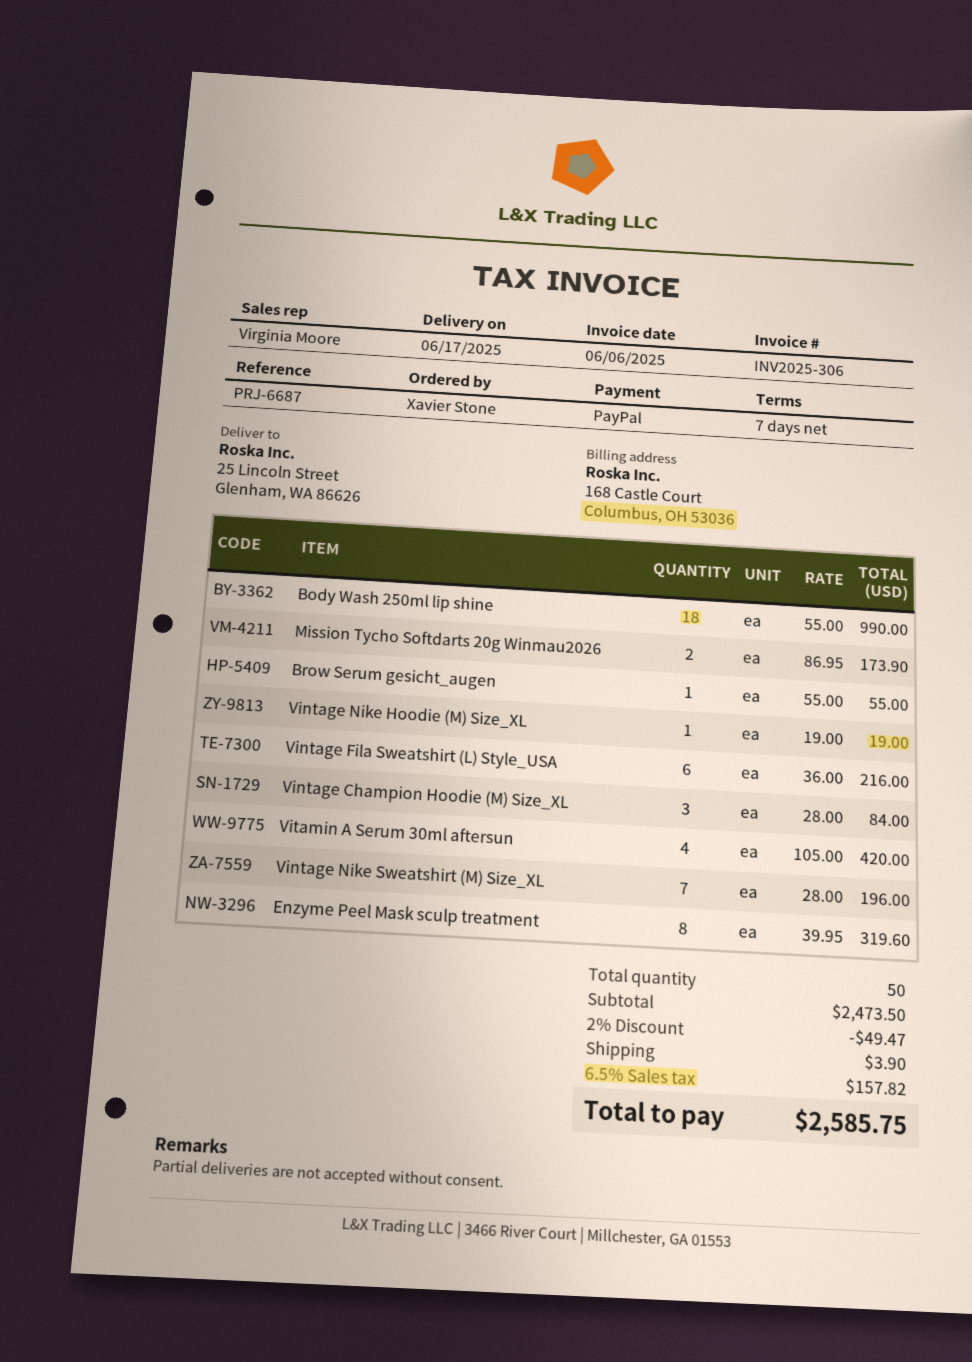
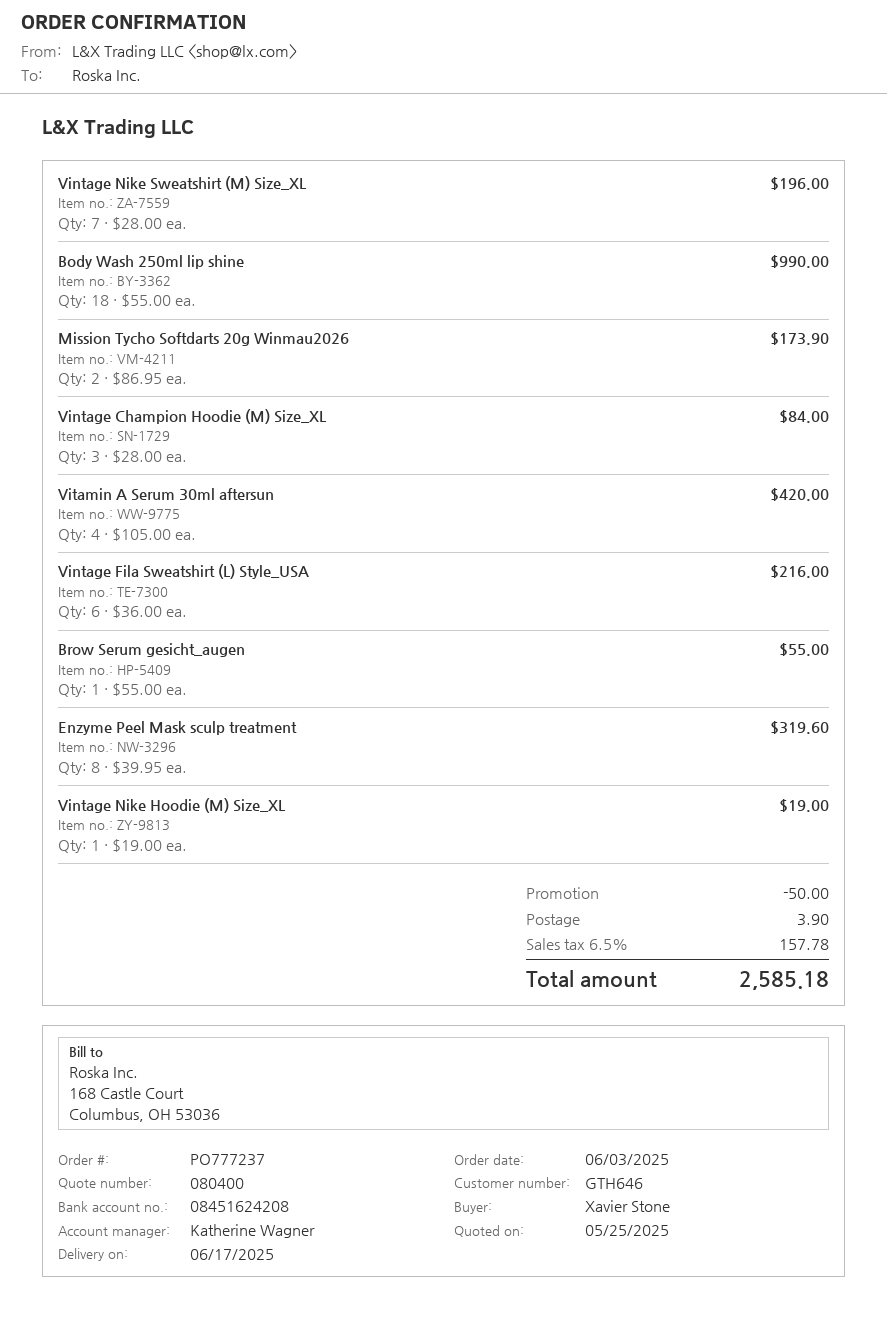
sales rep: Virginia Moore -> Katherine Wagner
discount: 49.47 -> 50.00
tax: 6.5% = 157.82 -> 6.5% = 157.78
total: 2585.75 -> 2585.18

